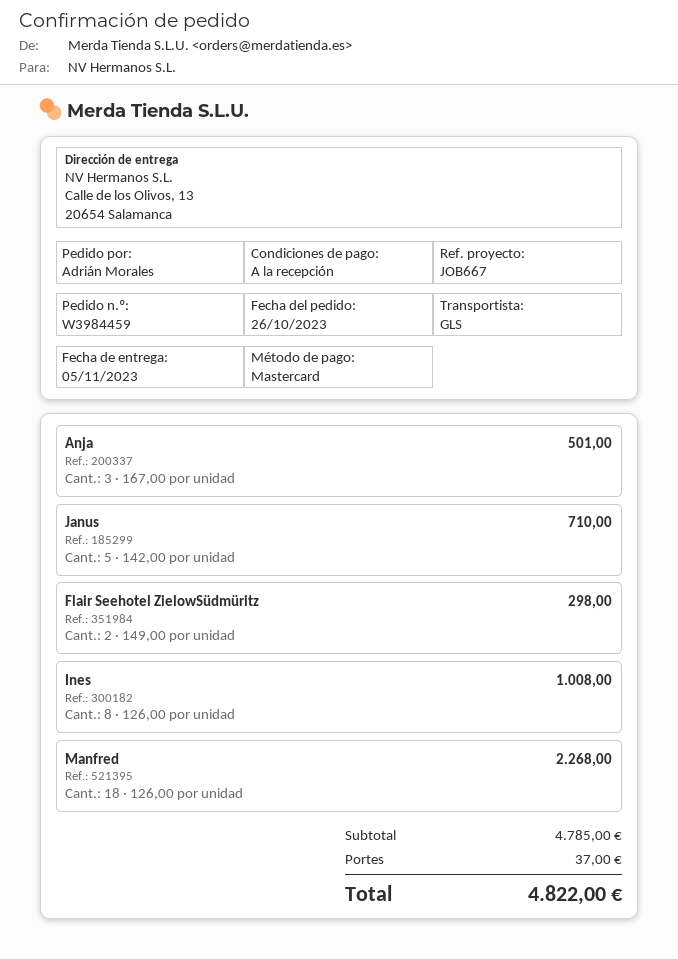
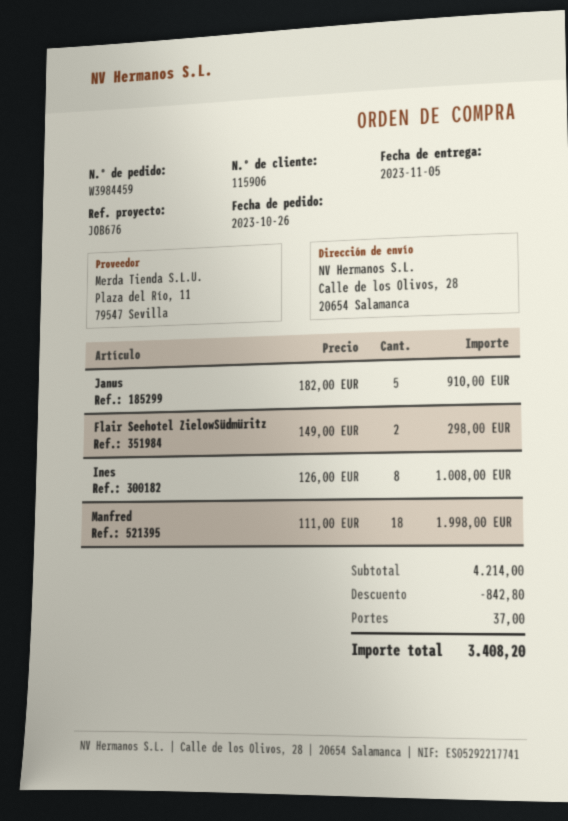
reference: JOB667 -> JOB676
ship to: Calle de los Olivos, 13, 20654 Salamanca -> Calle de los Olivos, 28, 20654 Salamanca
Anja: 3 x 167.00 = 501.00 -> none
Janus: 5 x 142.00 = 710.00 -> 5 x 182.00 = 910.00
Manfred: 18 x 126.00 = 2268.00 -> 18 x 111.00 = 1998.00
subtotal: 4785.00 -> 4214.00
discount: none -> 842.80
total: 4822.00 -> 3408.20

